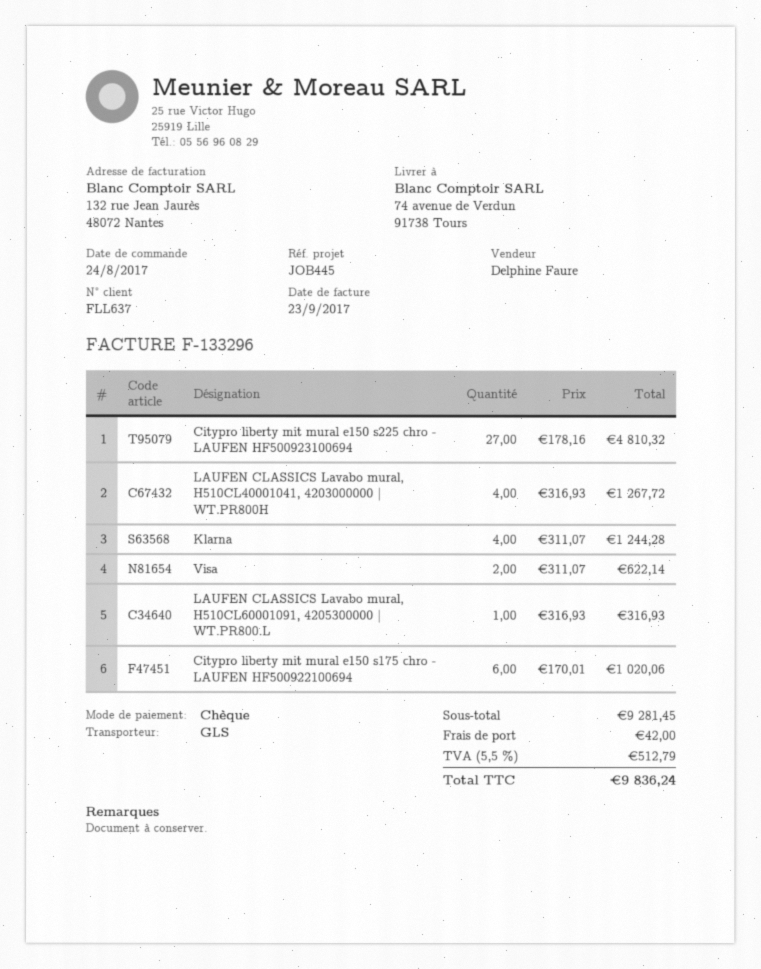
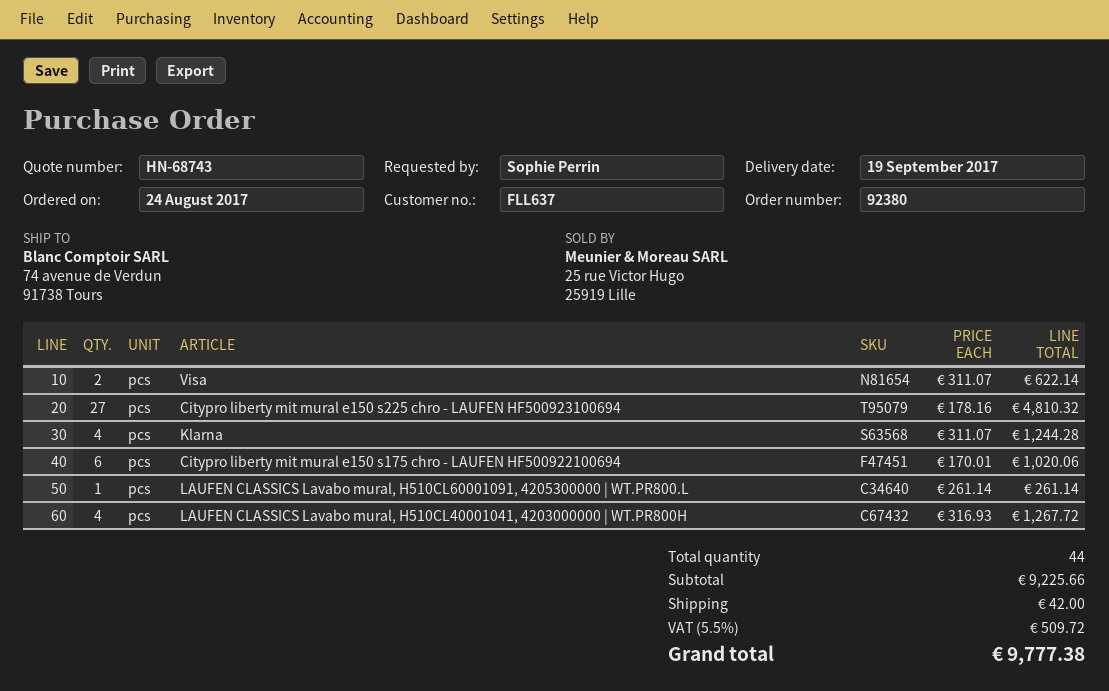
LAUFEN CLASSICS Lavabo mural, H510CL60001091, 4205300000 | WT.PR800.L: 1 x 316.93 = 316.93 -> 1 x 261.14 = 261.14
subtotal: 9281.45 -> 9225.66
tax: 5.5% = 512.79 -> 5.5% = 509.72
total: 9836.24 -> 9777.38

